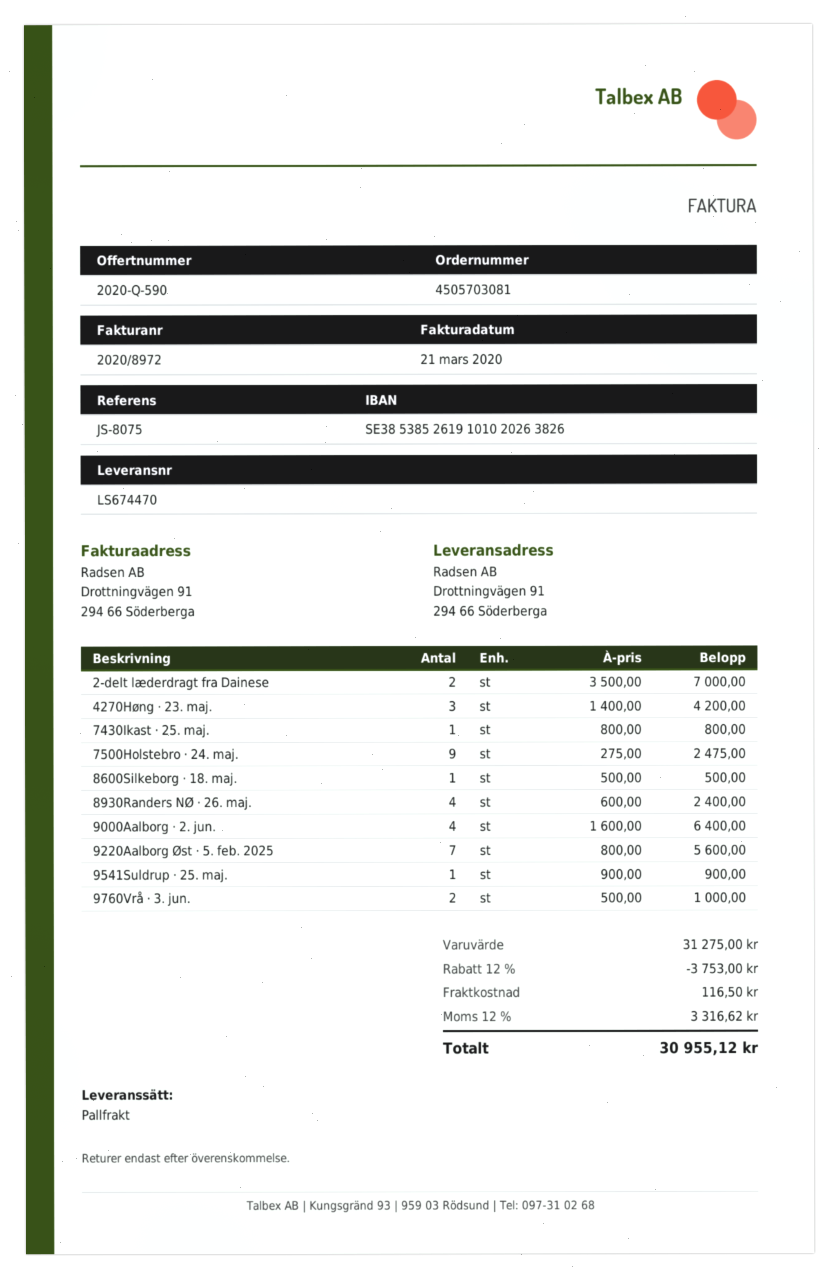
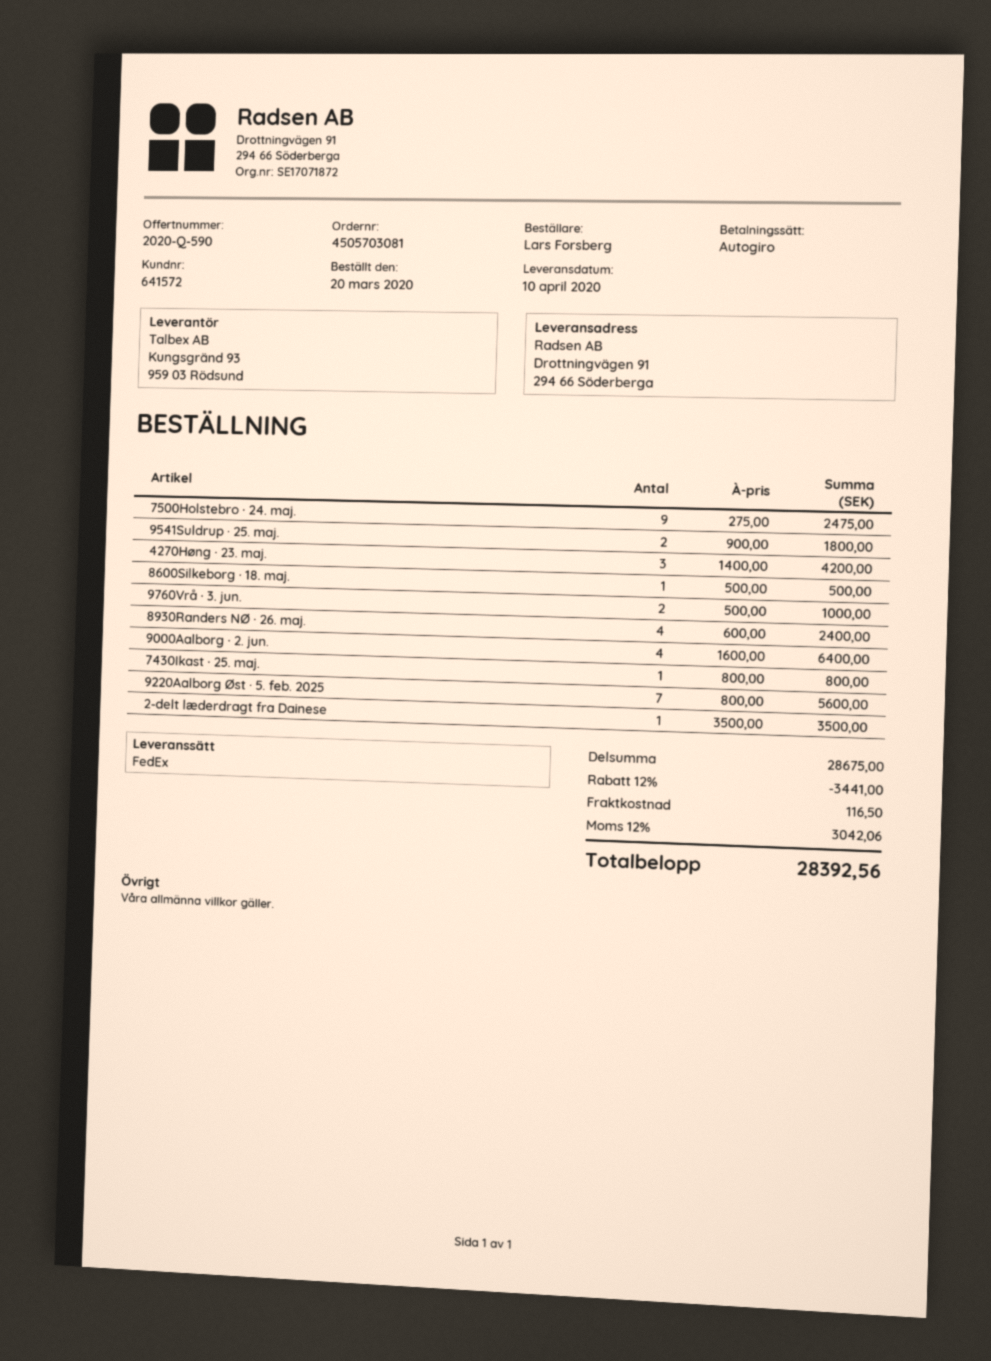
shipping method: pallet freight -> FedEx
2-delt læderdragt fra Dainese: 2 x 3500.00 = 7000.00 -> 1 x 3500.00 = 3500.00
9541Suldrup · 25. maj.: 1 x 900.00 = 900.00 -> 2 x 900.00 = 1800.00
subtotal: 31275.00 -> 28675.00
discount: 12% = 3753.00 -> 12% = 3441.00
tax: 12% = 3316.62 -> 12% = 3042.06
total: 30955.12 -> 28392.56

